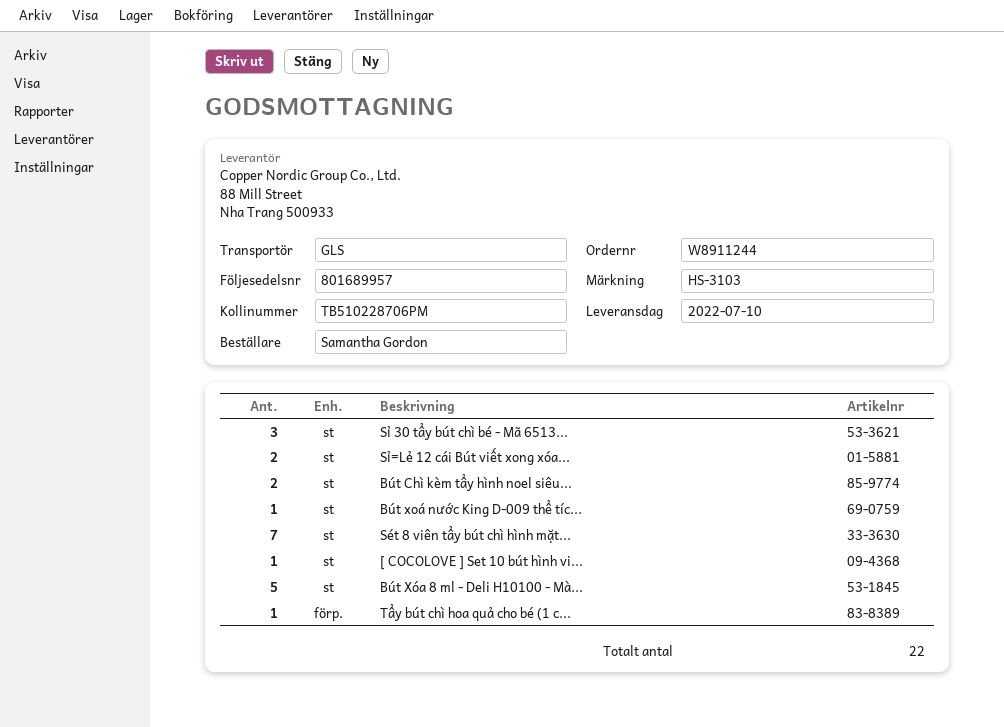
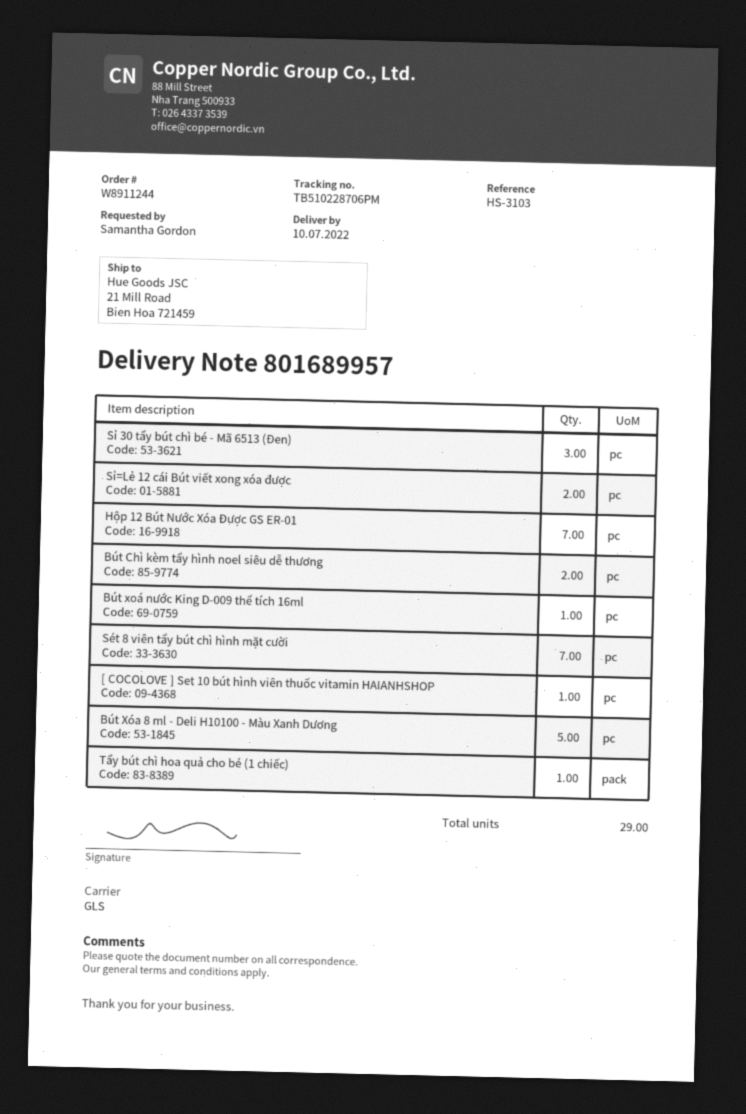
Hộp 12 Bút Nước Xóa Được GS ER-01: none -> 7
total quantity: 22 -> 29

